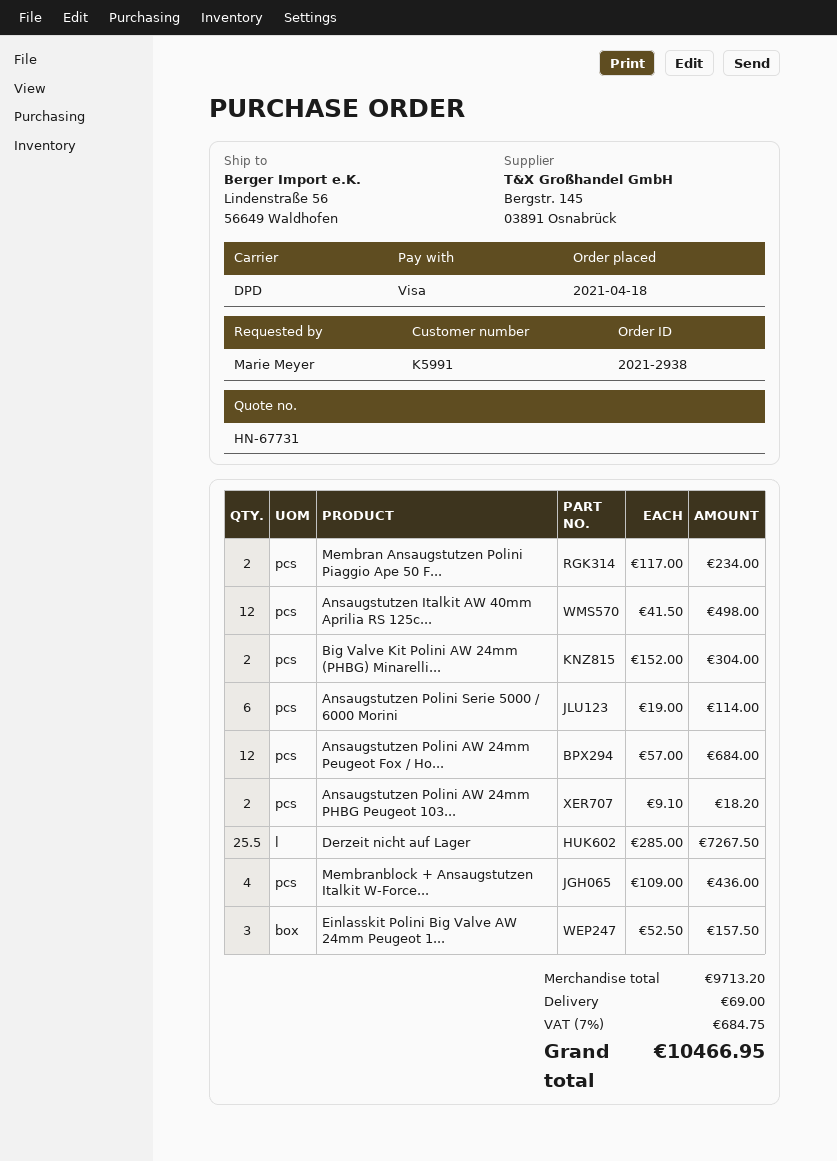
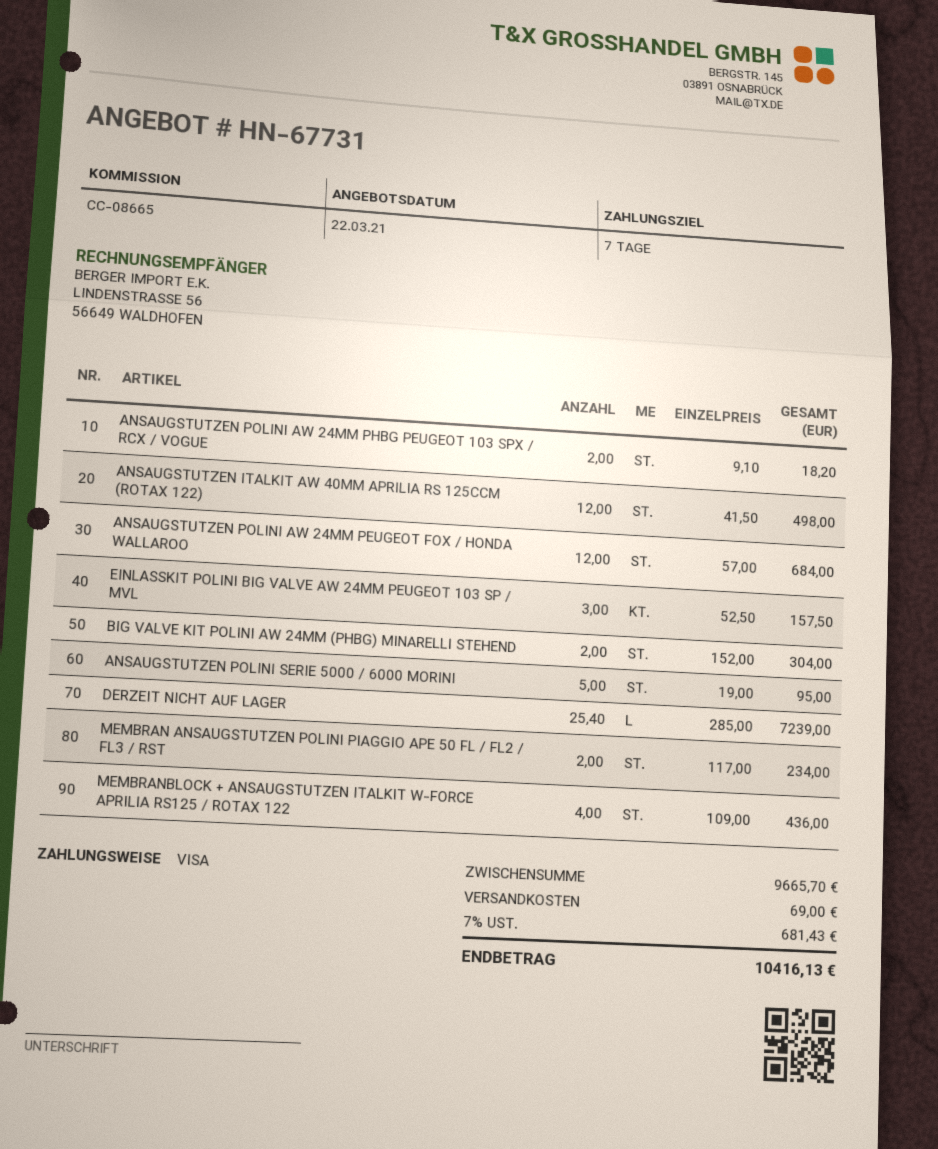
Ansaugstutzen Polini Serie 5000 / 6000 Morini: 6 x 19.00 = 114.00 -> 5 x 19.00 = 95.00
Derzeit nicht auf Lager: 25.5 x 285.00 = 7267.50 -> 25.4 x 285.00 = 7239.00
subtotal: 9713.20 -> 9665.70
tax: 7% = 684.75 -> 7% = 681.43
total: 10466.95 -> 10416.13

